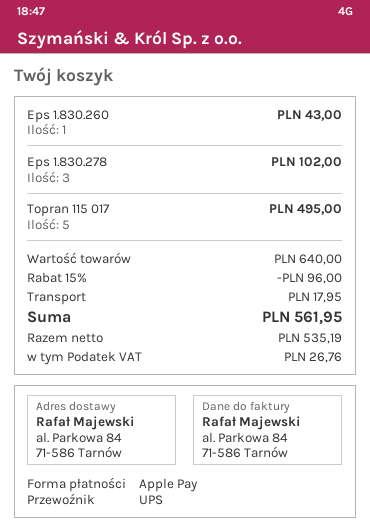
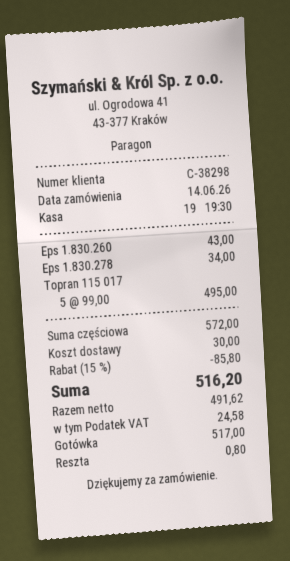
payment method: Apple Pay -> cash
Eps 1.830.278: 3 for 102.00 -> 1 for 34.00
subtotal: 640.00 -> 572.00
discount: 15% = 96.00 -> 15% = 85.80
shipping: 17.95 -> 30.00
net: 535.19 -> 491.62
tax: 26.76 -> 24.58
total: 561.95 -> 516.20

